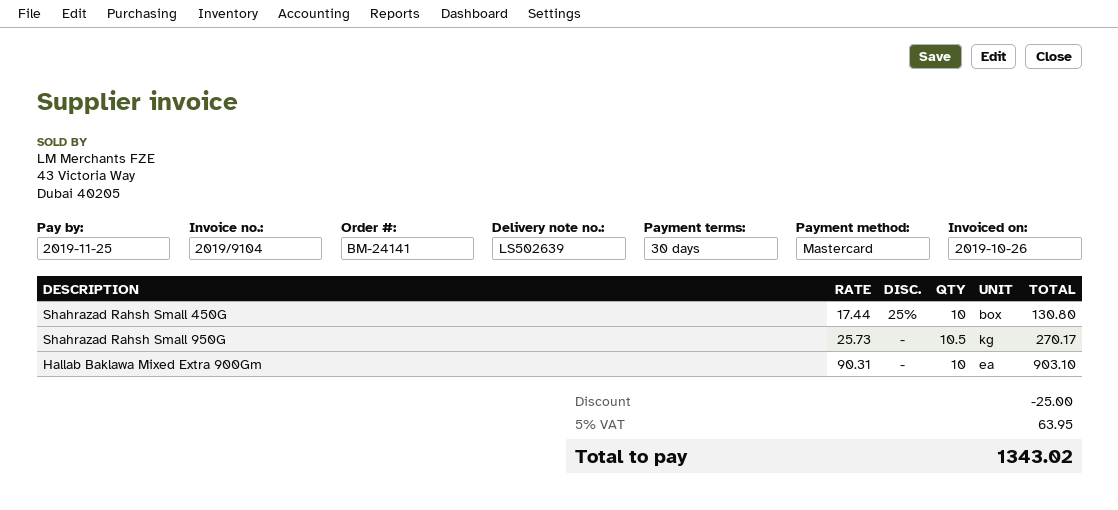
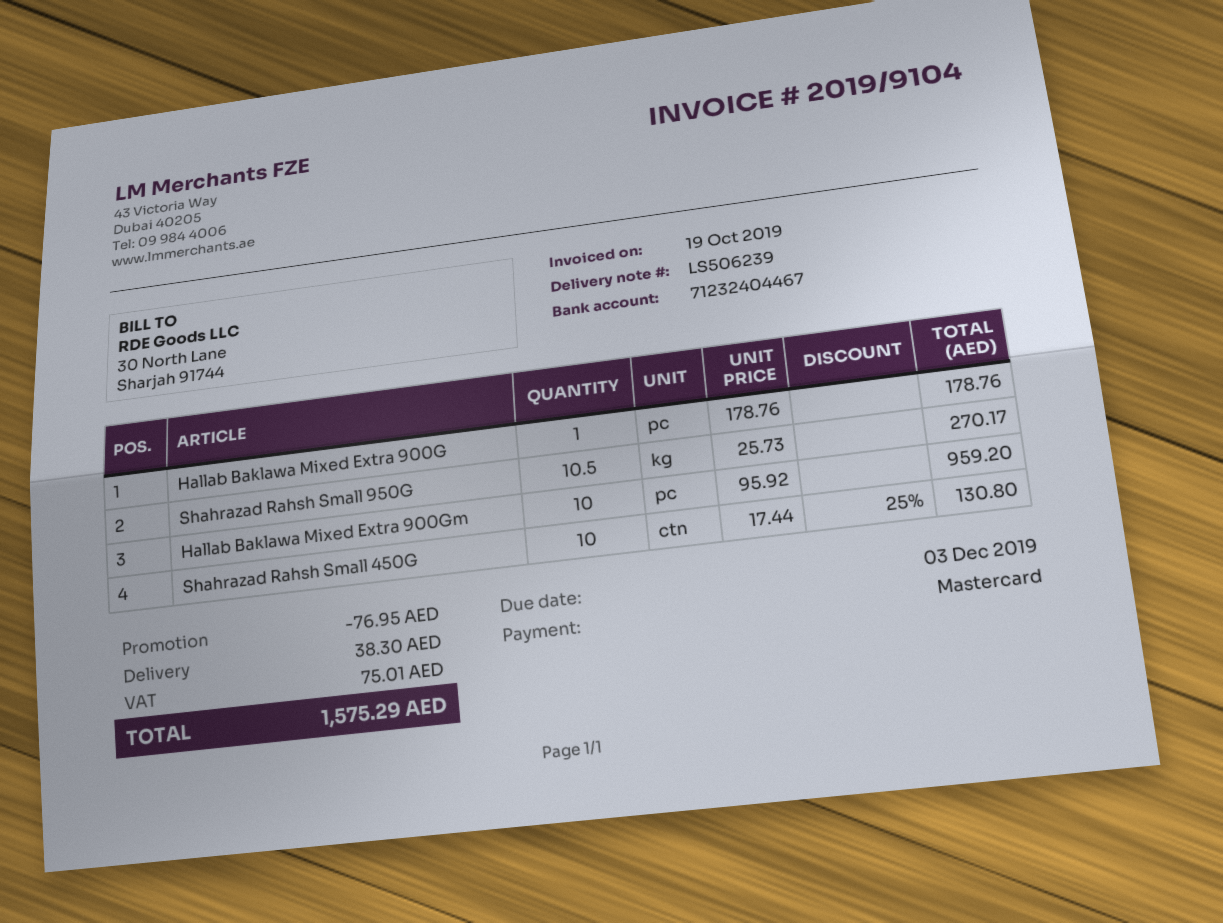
delivery note number: LS502639 -> LS506239
invoice date: 2019-10-26 -> 2019-10-19
due date: 2019-11-25 -> 2019-12-03
Hallab Baklawa Mixed Extra 900Gm: 10 x 90.31 = 903.10 -> 10 x 95.92 = 959.20
Hallab Baklawa Mixed Extra 900G: none -> 1 x 178.76 = 178.76
discount: 25.00 -> 76.95
shipping: none -> 38.30
tax: 63.95 -> 75.01
total: 1343.02 -> 1575.29

